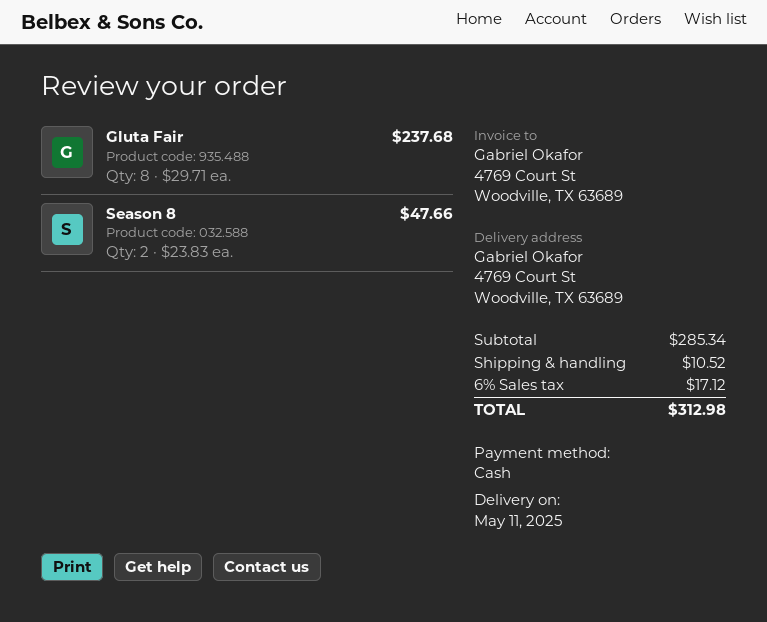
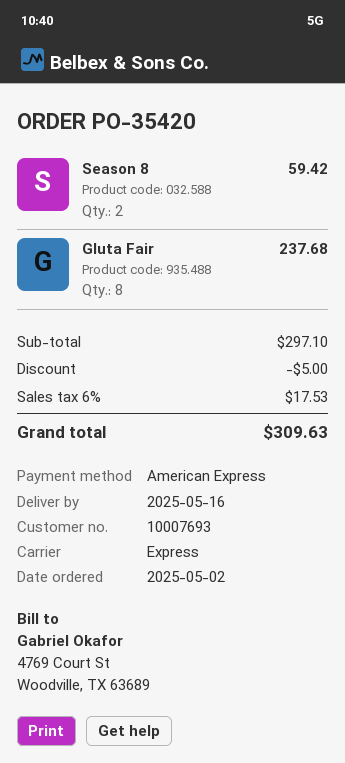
delivery date: 2025-05-11 -> 2025-05-16
payment method: cash -> American Express
Season 8: 2 for 47.66 -> 2 for 59.42
subtotal: 285.34 -> 297.10
discount: none -> 5.00
shipping: 10.52 -> none
tax: 6% = 17.12 -> 6% = 17.53
total: 312.98 -> 309.63

